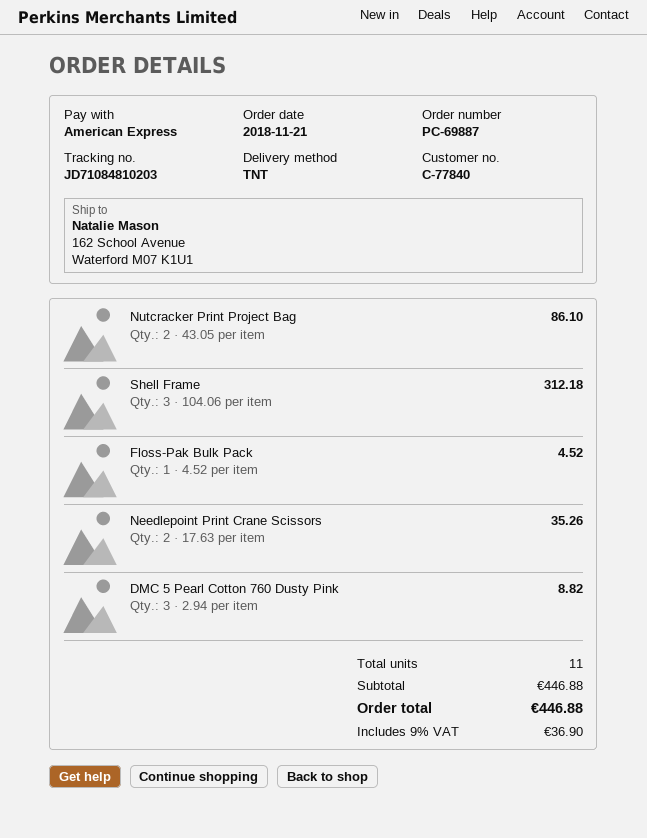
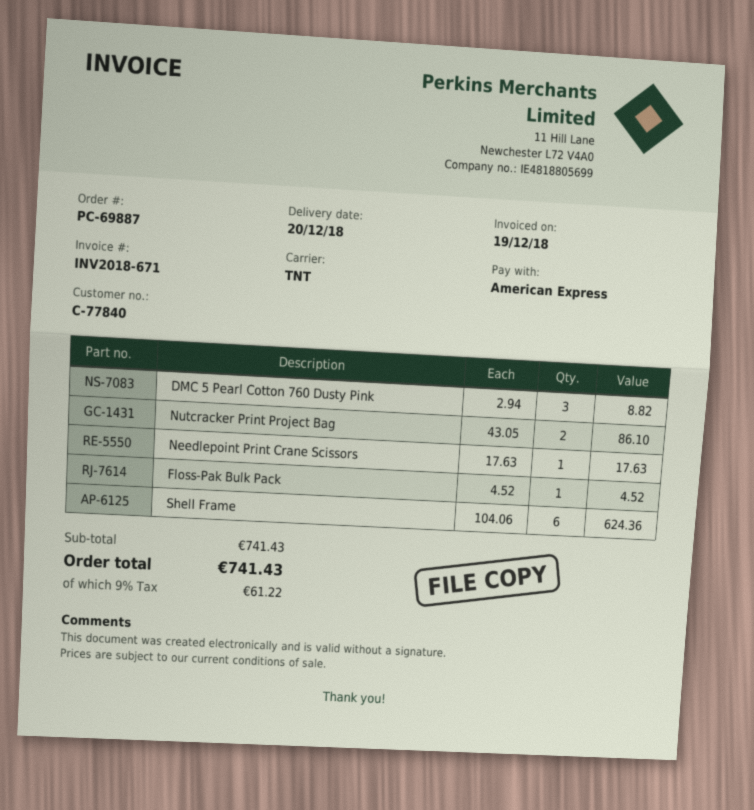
Shell Frame: 3 x 104.06 = 312.18 -> 6 x 104.06 = 624.36
Needlepoint Print Crane Scissors: 2 x 17.63 = 35.26 -> 1 x 17.63 = 17.63
subtotal: 446.88 -> 741.43
tax: 9% = 36.90 -> 9% = 61.22
total: 446.88 -> 741.43

